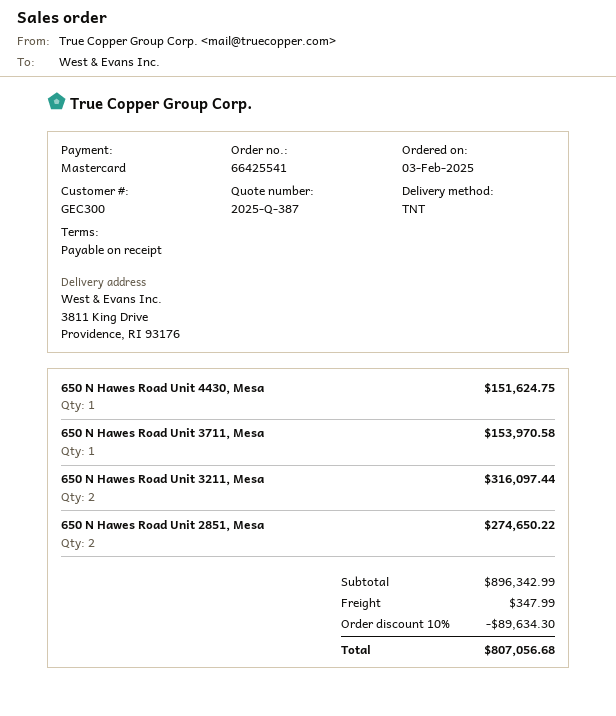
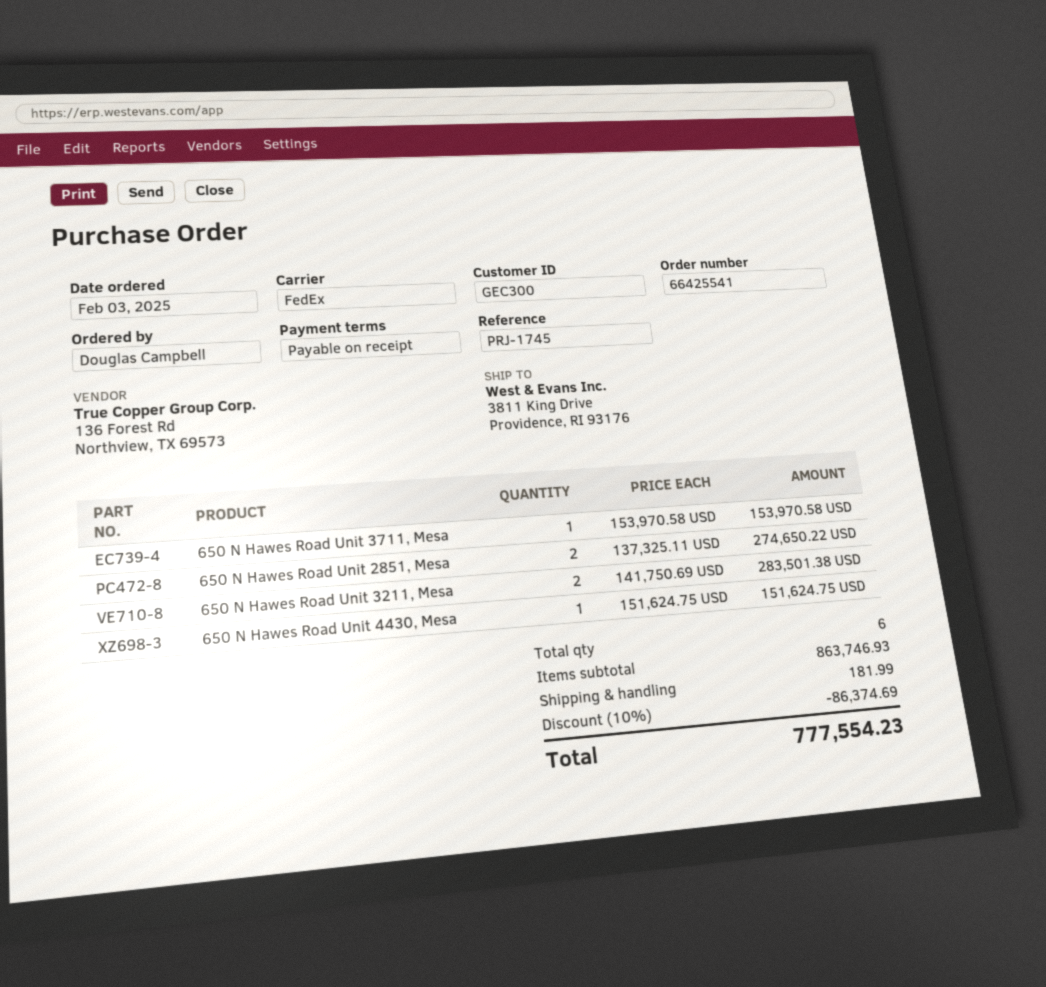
shipping method: TNT -> FedEx
650 N Hawes Road Unit 3211, Mesa: 2 for 316097.44 -> 2 for 283501.38
subtotal: 896342.99 -> 863746.93
discount: 10% = 89634.30 -> 10% = 86374.69
shipping: 347.99 -> 181.99
total: 807056.68 -> 777554.23

